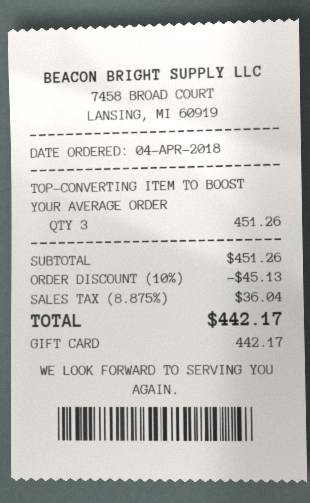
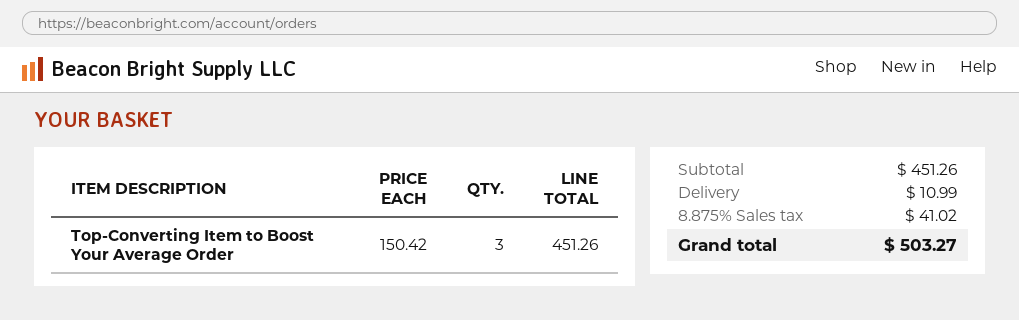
discount: 10% = 45.13 -> none
shipping: none -> 10.99
tax: 8.875% = 36.04 -> 8.875% = 41.02
total: 442.17 -> 503.27

